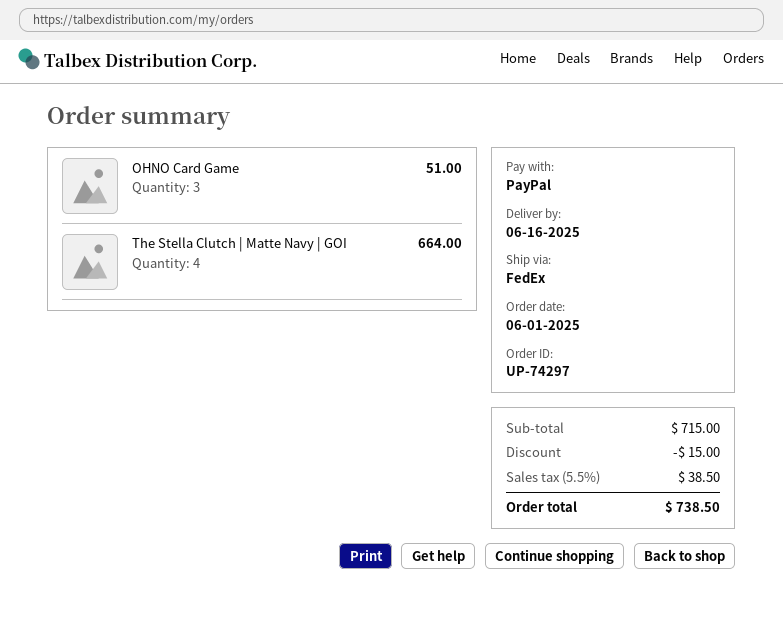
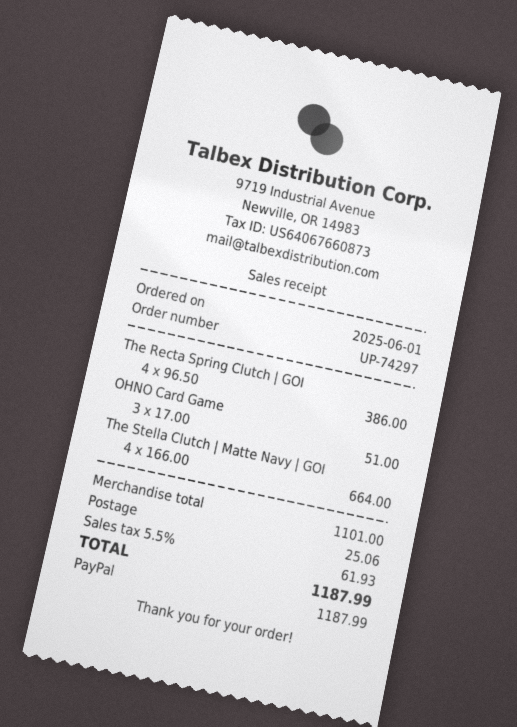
The Recta Spring Clutch | GOI: none -> 4 for 386.00
subtotal: 715.00 -> 1101.00
discount: 15.00 -> none
shipping: none -> 25.06
tax: 5.5% = 38.50 -> 5.5% = 61.93
total: 738.50 -> 1187.99

